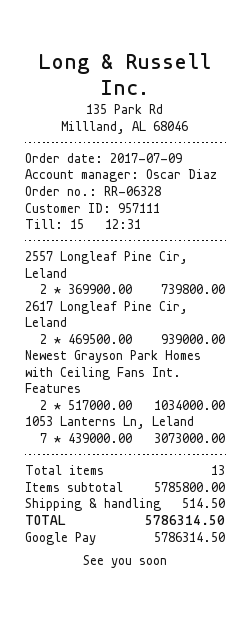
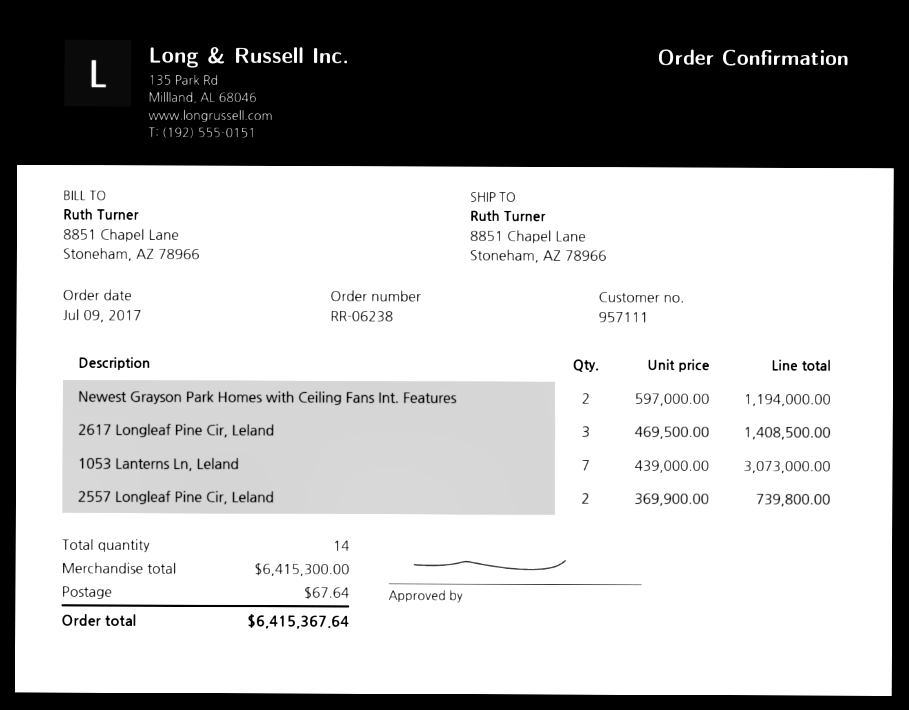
order number: RR-06328 -> RR-06238
2617 Longleaf Pine Cir, Leland: 2 x 469500.00 = 939000.00 -> 3 x 469500.00 = 1408500.00
Newest Grayson Park Homes with Ceiling Fans Int. Features: 2 x 517000.00 = 1034000.00 -> 2 x 597000.00 = 1194000.00
total quantity: 13 -> 14
subtotal: 5785800.00 -> 6415300.00
shipping: 514.50 -> 67.64
total: 5786314.50 -> 6415367.64

